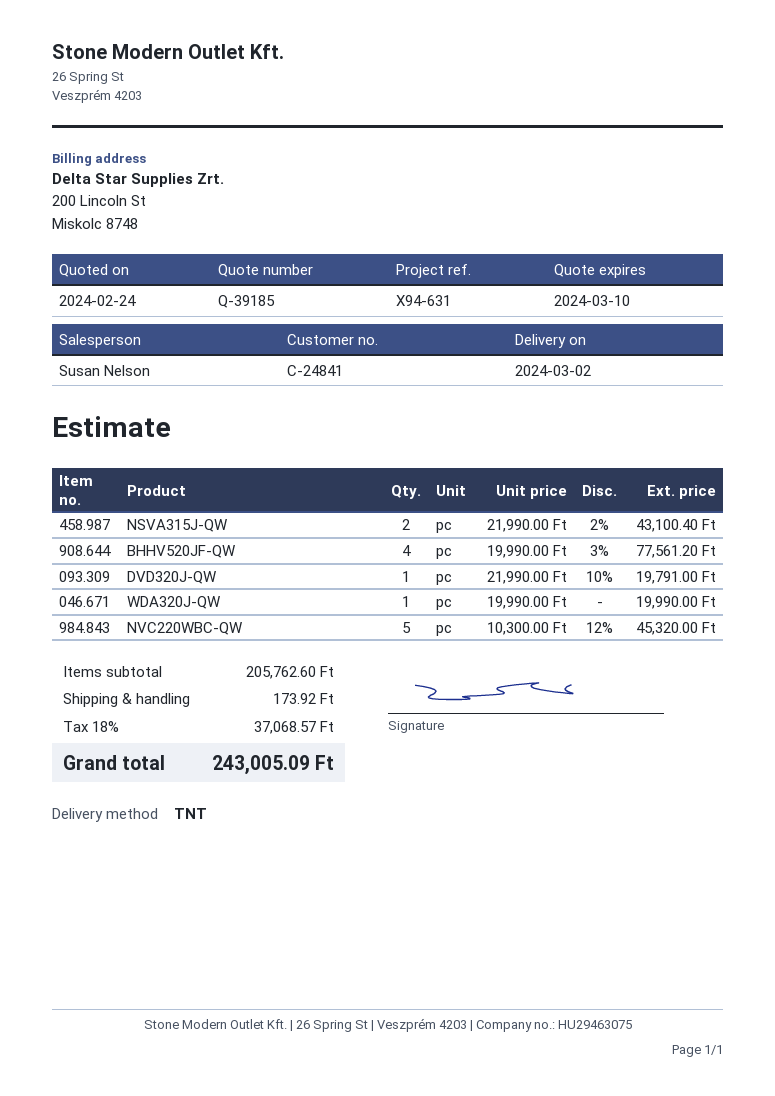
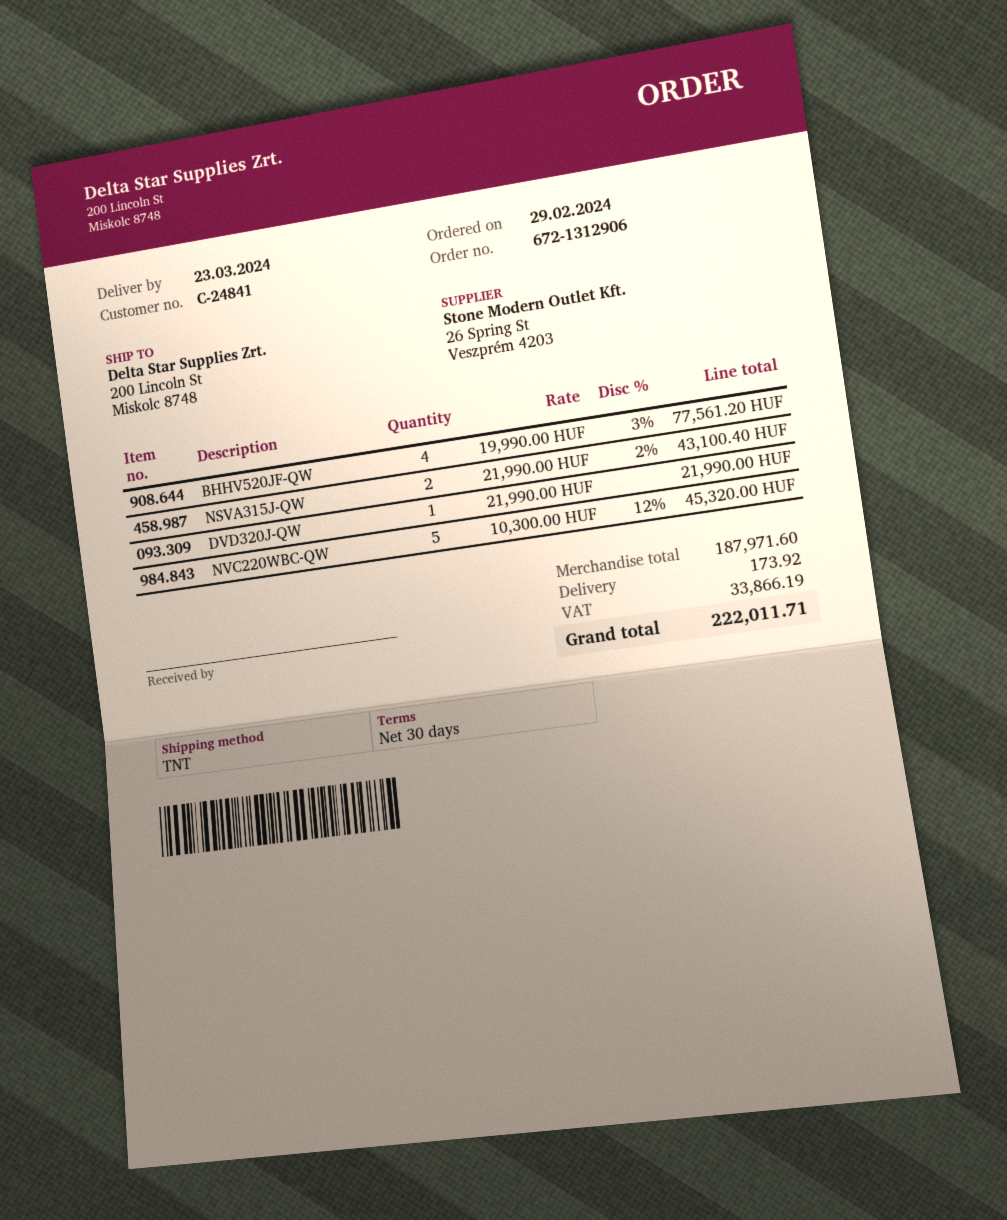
delivery date: 2024-03-02 -> 2024-03-23
DVD320J-QW: 1 x 21990.00 - 10% = 19791.00 -> 1 x 21990.00 = 21990.00
WDA320J-QW: 1 x 19990.00 = 19990.00 -> none
subtotal: 205762.60 -> 187971.60
tax: 37068.57 -> 33866.19
total: 243005.09 -> 222011.71

